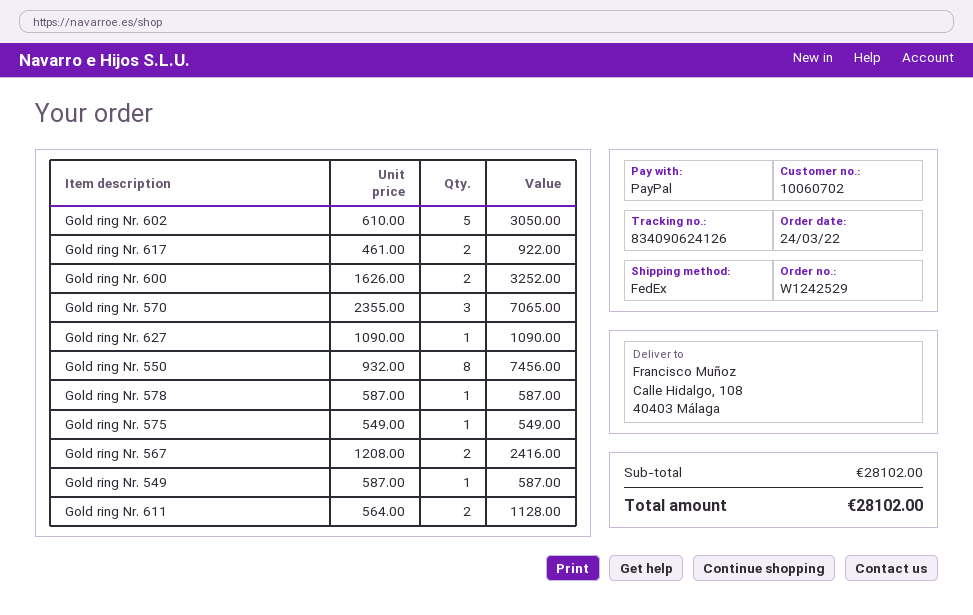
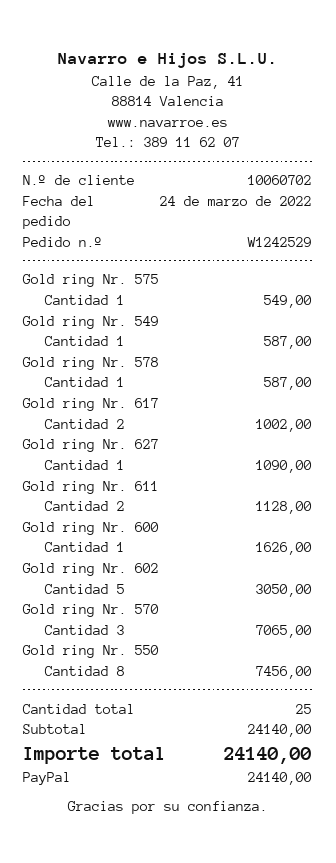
Gold ring Nr. 617: 2 for 922.00 -> 2 for 1002.00
Gold ring Nr. 600: 2 for 3252.00 -> 1 for 1626.00
Gold ring Nr. 567: 2 for 2416.00 -> none
subtotal: 28102.00 -> 24140.00
total: 28102.00 -> 24140.00

